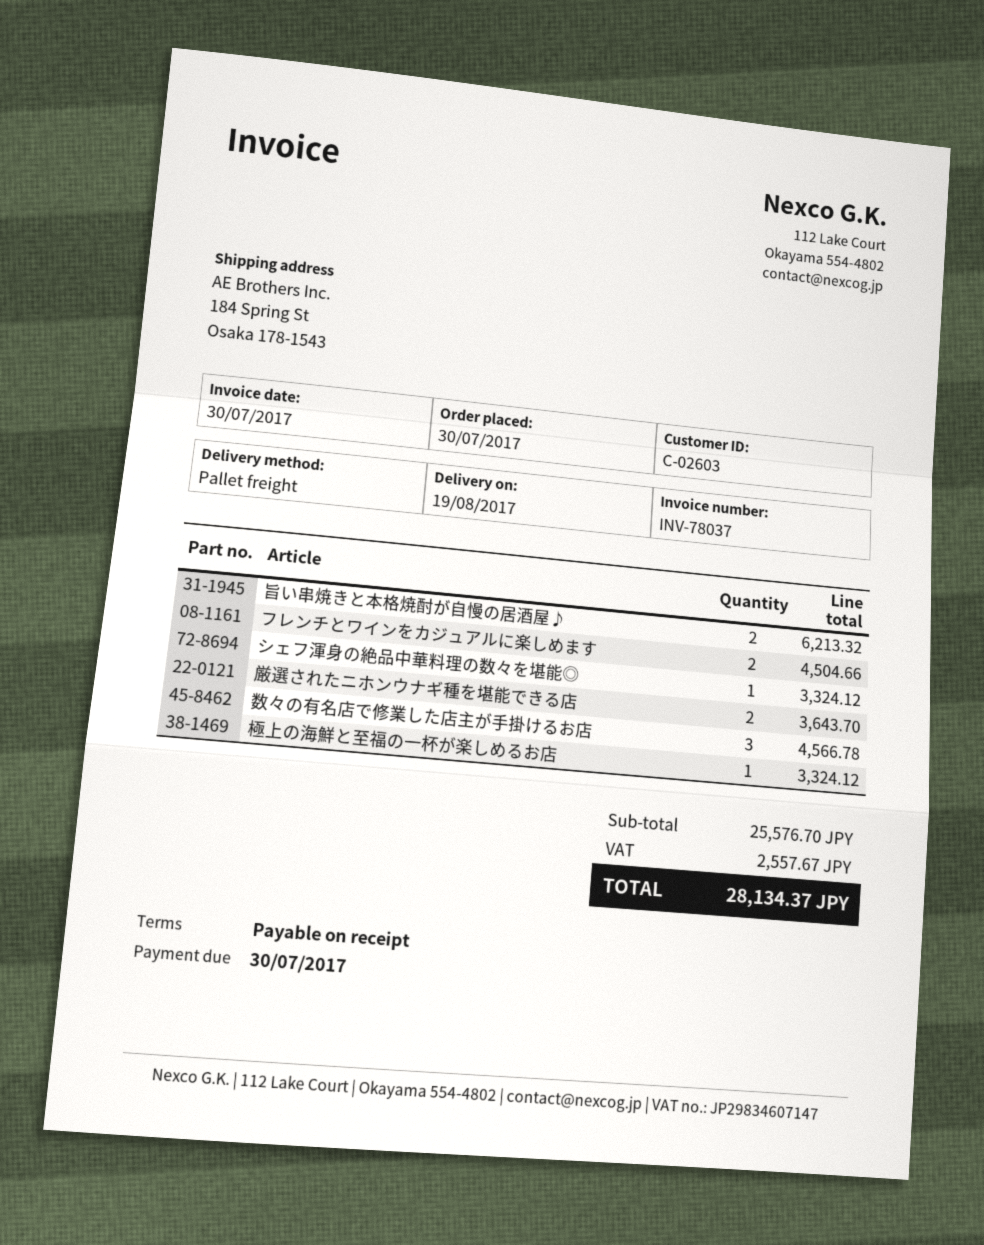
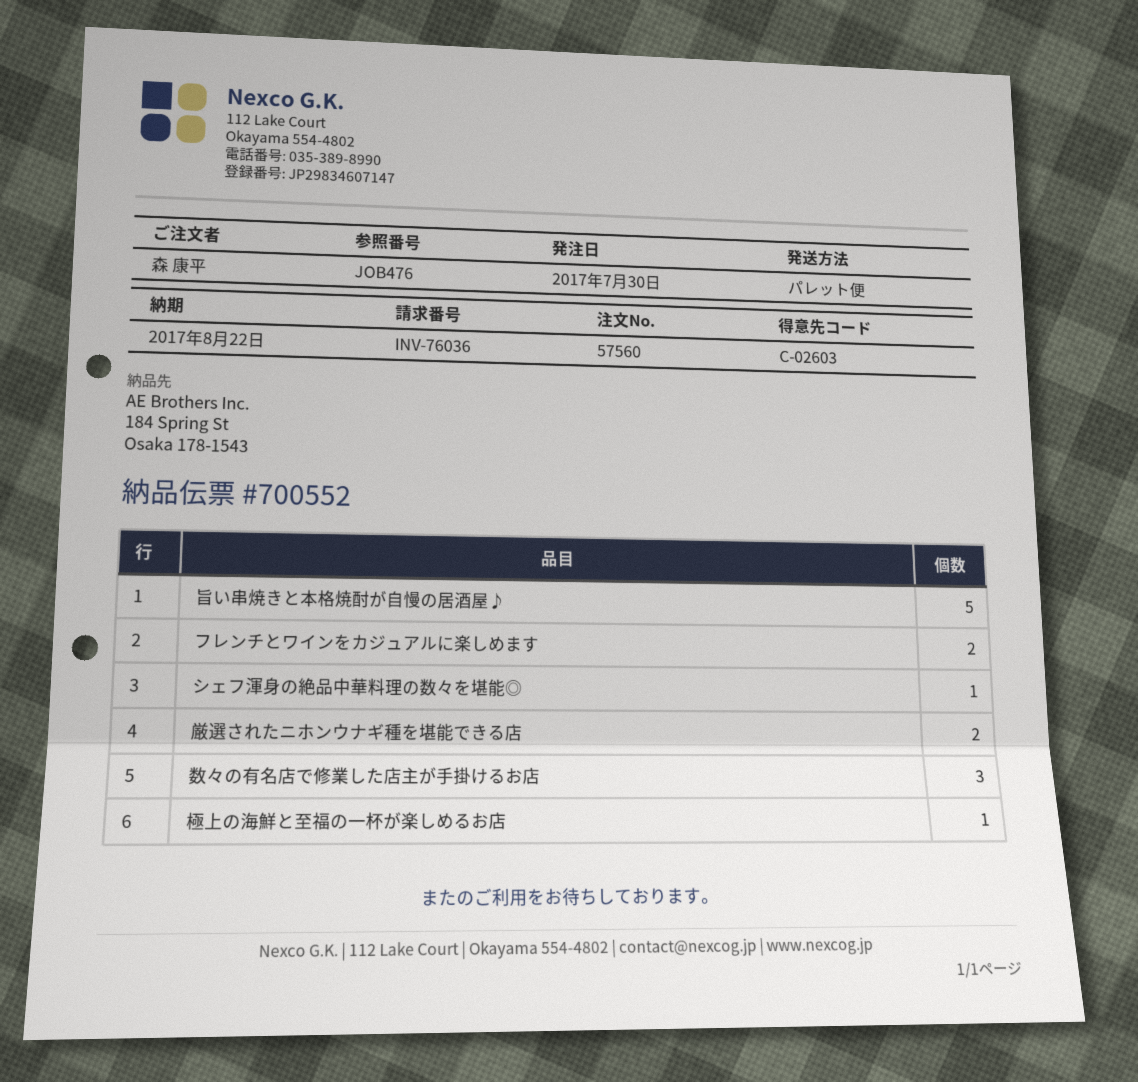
delivery date: 2017-08-19 -> 2017-08-22
invoice number: INV-78037 -> INV-76036
旨い串焼きと本格焼酎が自慢の居酒屋♪: 2 -> 5

